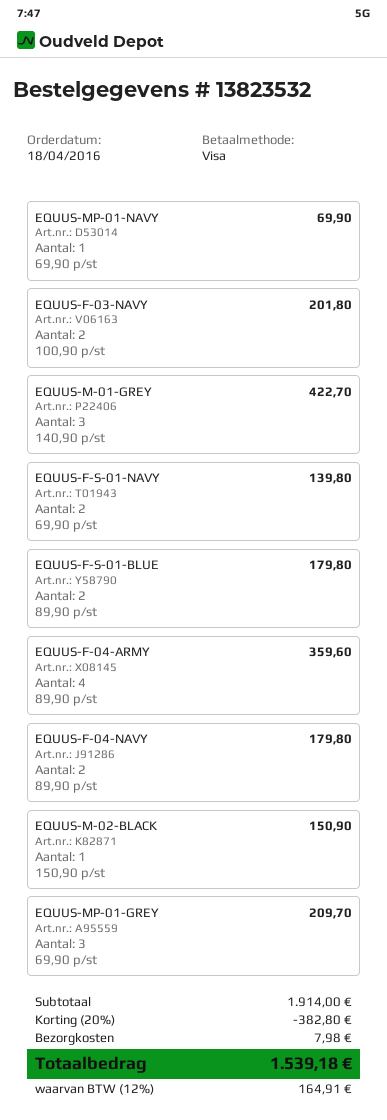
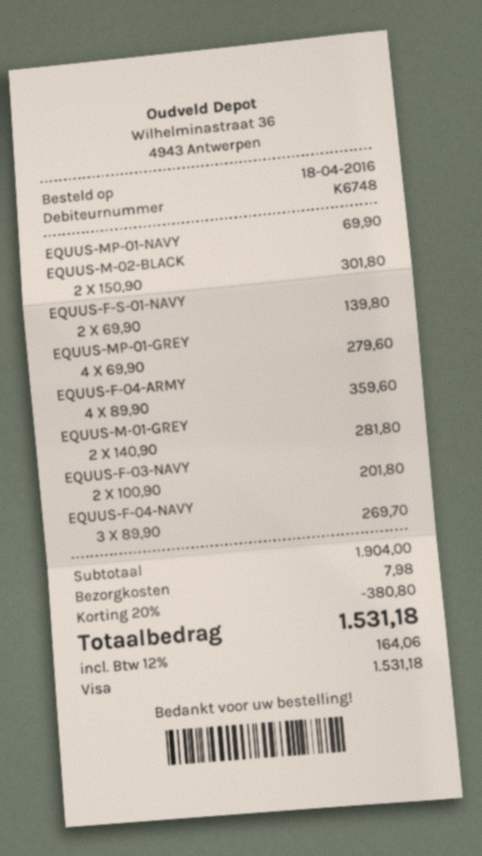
EQUUS-M-01-GREY: 3 x 140.90 = 422.70 -> 2 x 140.90 = 281.80
EQUUS-F-S-01-BLUE: 2 x 89.90 = 179.80 -> none
EQUUS-F-04-NAVY: 2 x 89.90 = 179.80 -> 3 x 89.90 = 269.70
EQUUS-M-02-BLACK: 1 x 150.90 = 150.90 -> 2 x 150.90 = 301.80
EQUUS-MP-01-GREY: 3 x 69.90 = 209.70 -> 4 x 69.90 = 279.60
subtotal: 1914.00 -> 1904.00
discount: 20% = 382.80 -> 20% = 380.80
tax: 12% = 164.91 -> 12% = 164.06
total: 1539.18 -> 1531.18

